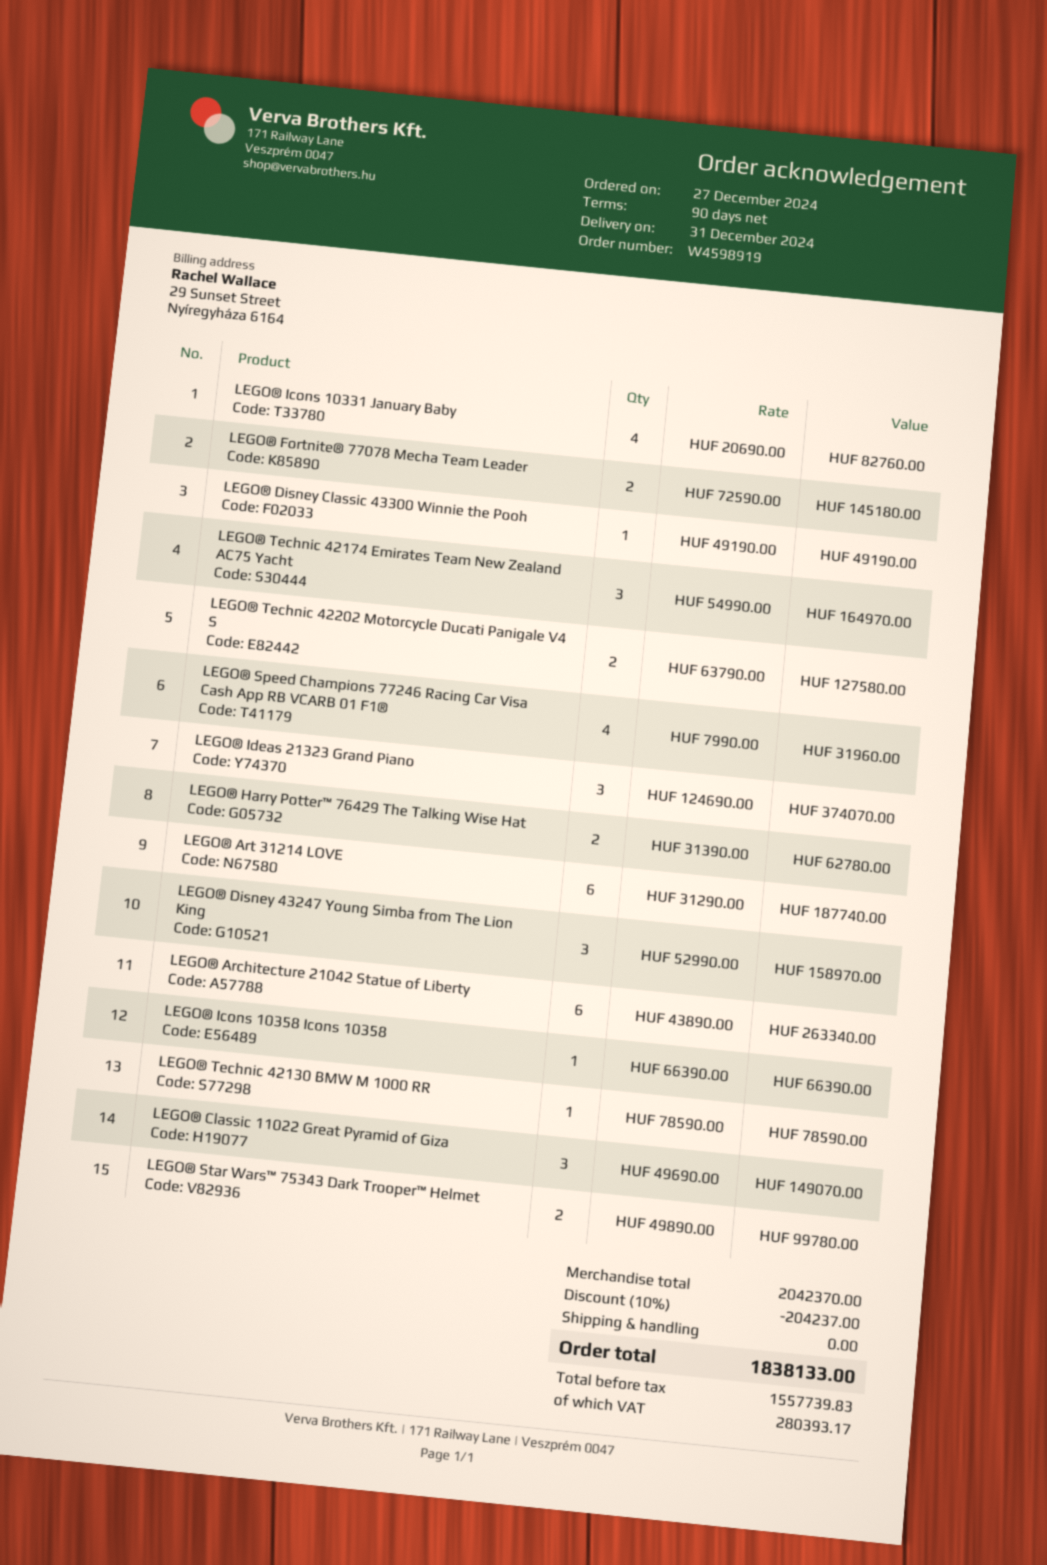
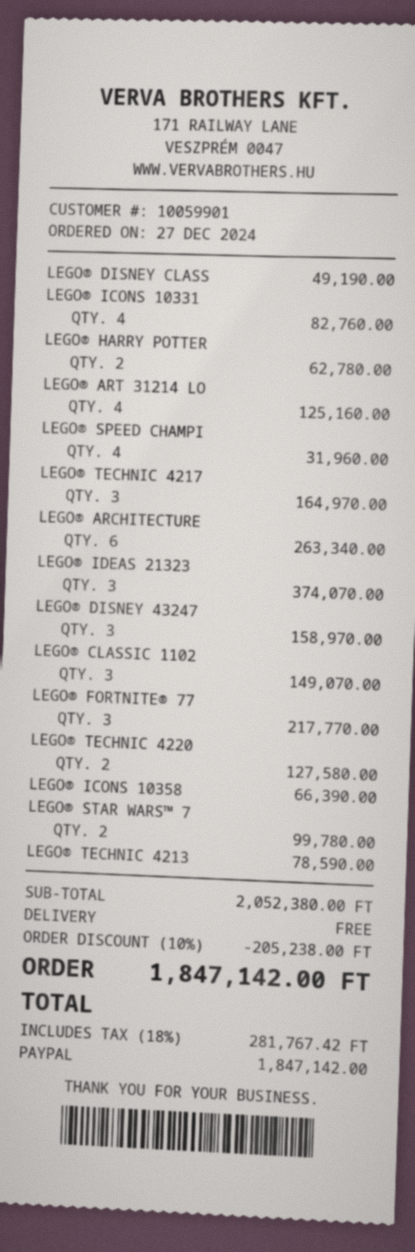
LEGO® Fortnite® 77078 Mecha Team Leader: 2 for 145180.00 -> 3 for 217770.00
LEGO® Art 31214 LOVE: 6 for 187740.00 -> 4 for 125160.00
subtotal: 2042370.00 -> 2052380.00
discount: 10% = 204237.00 -> 10% = 205238.00
tax: 280393.17 -> 281767.42
total: 1838133.00 -> 1847142.00

